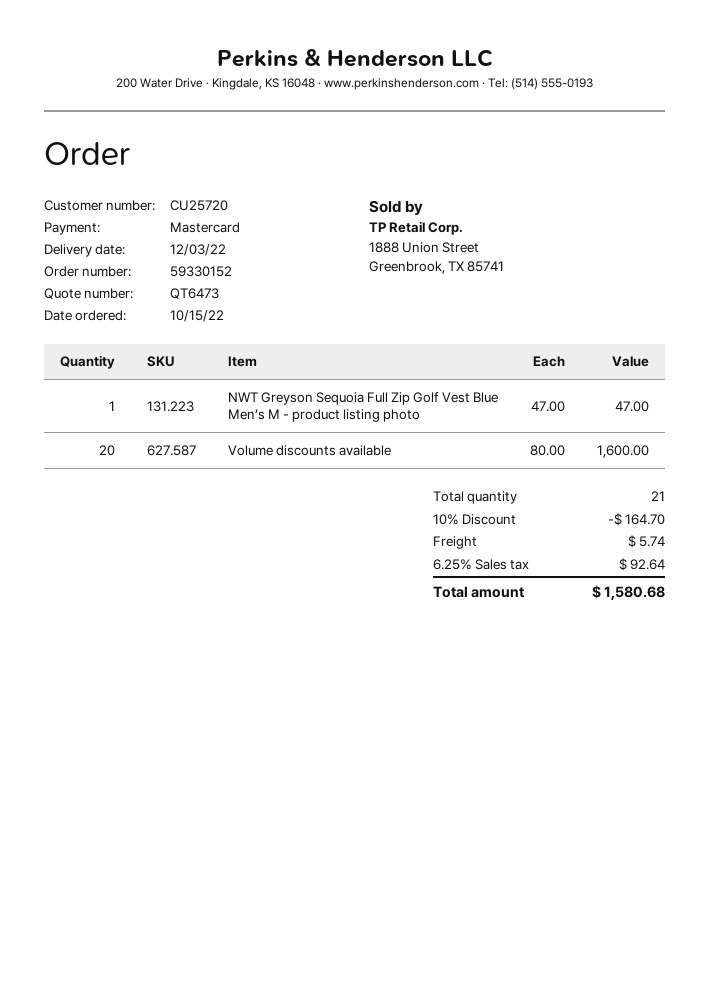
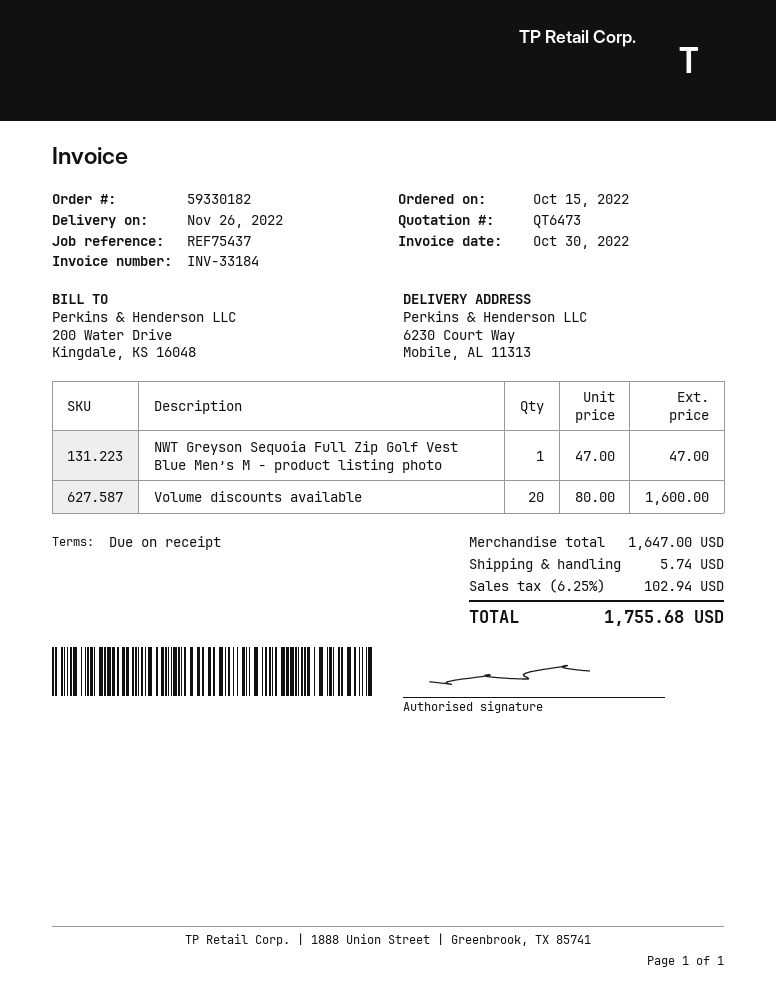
order number: 59330152 -> 59330182
delivery date: 2022-12-03 -> 2022-11-26
discount: 10% = 164.70 -> none
tax: 6.25% = 92.64 -> 6.25% = 102.94
total: 1580.68 -> 1755.68

